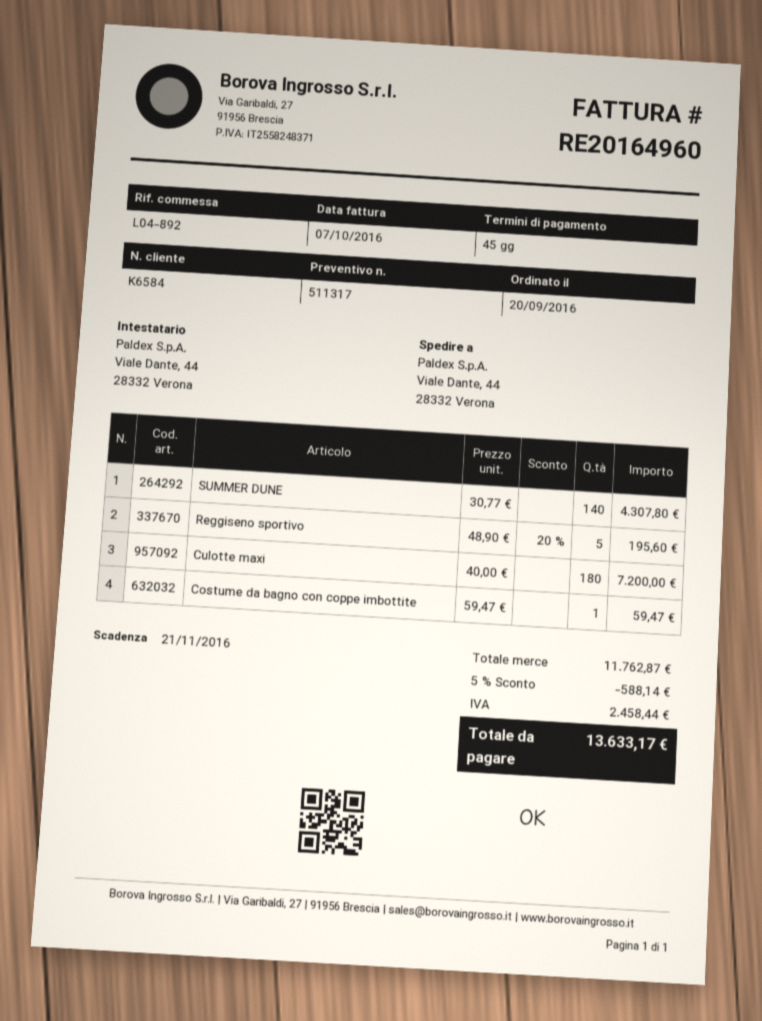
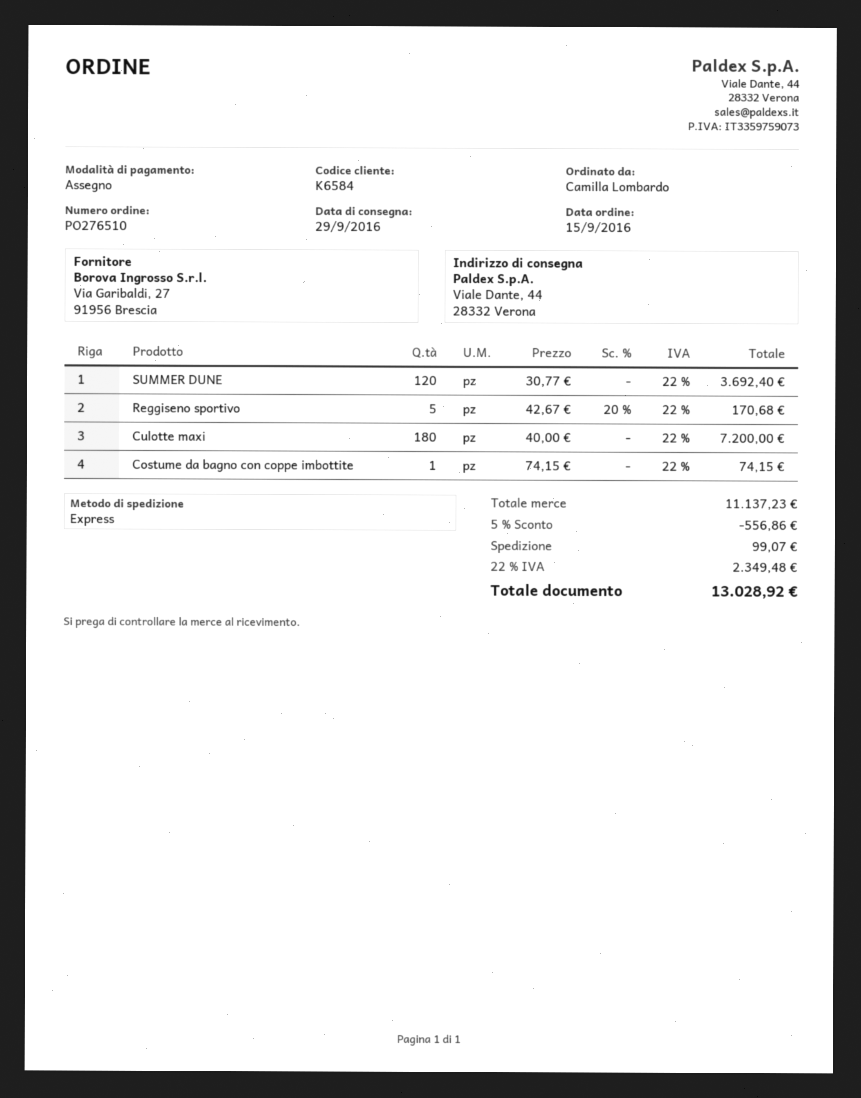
order date: 2016-09-20 -> 2016-09-15
SUMMER DUNE: 140 x 30.77 = 4307.80 -> 120 x 30.77 = 3692.40
Reggiseno sportivo: 5 x 48.90 - 20% = 195.60 -> 5 x 42.67 - 20% = 170.68
Costume da bagno con coppe imbottite: 1 x 59.47 = 59.47 -> 1 x 74.15 = 74.15
subtotal: 11762.87 -> 11137.23
discount: 5% = 588.14 -> 5% = 556.86
shipping: none -> 99.07
tax: 2458.44 -> 2349.48
total: 13633.17 -> 13028.92

